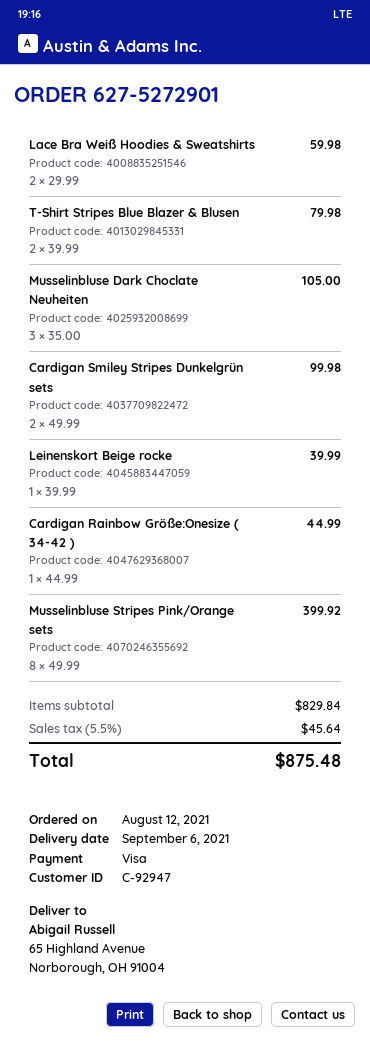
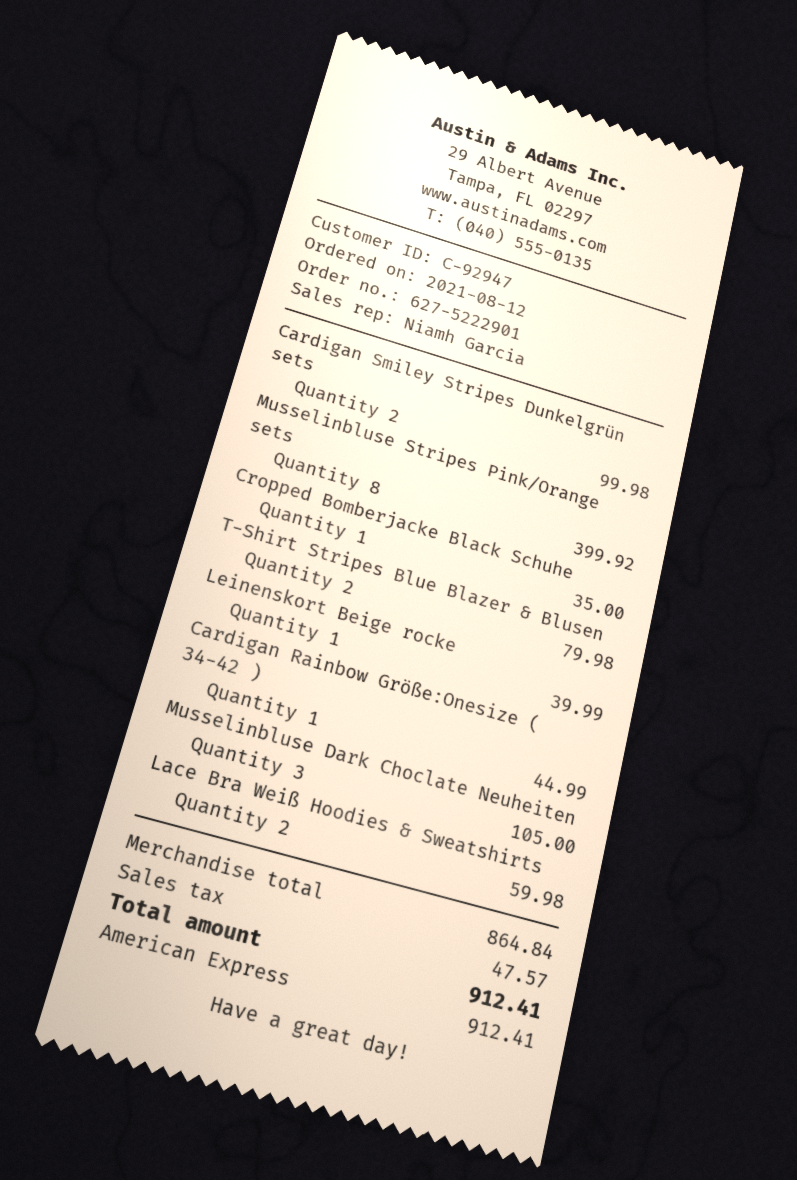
order number: 627-5272901 -> 627-5222901
payment method: Visa -> American Express
Cropped Bomberjacke Black Schuhe: none -> 1 for 35.00
subtotal: 829.84 -> 864.84
tax: 45.64 -> 47.57
total: 875.48 -> 912.41

